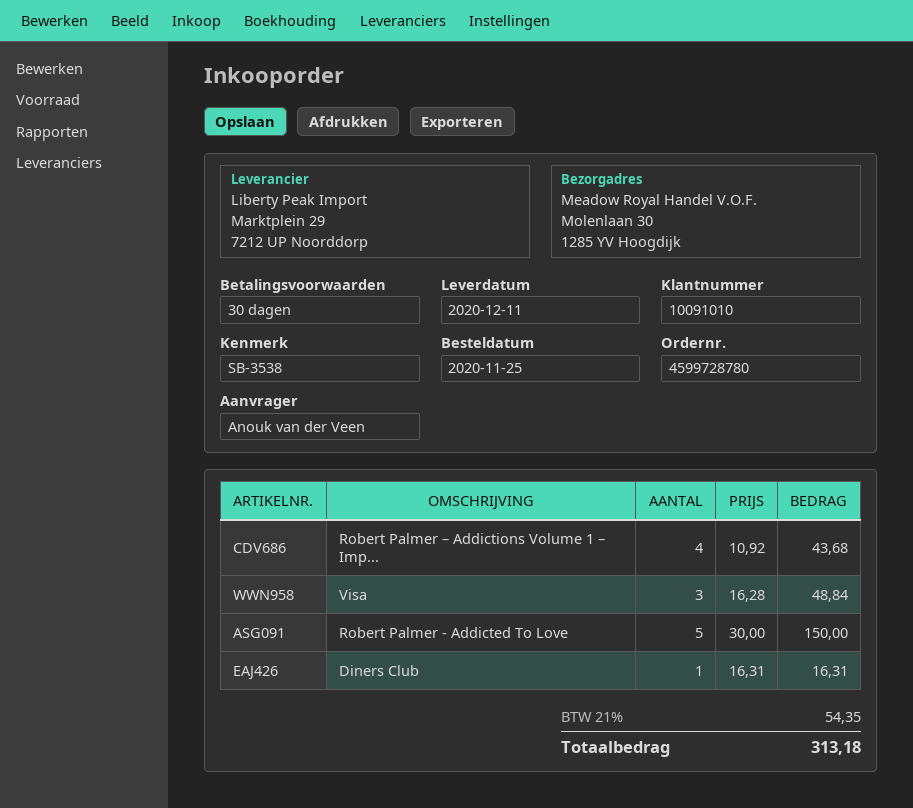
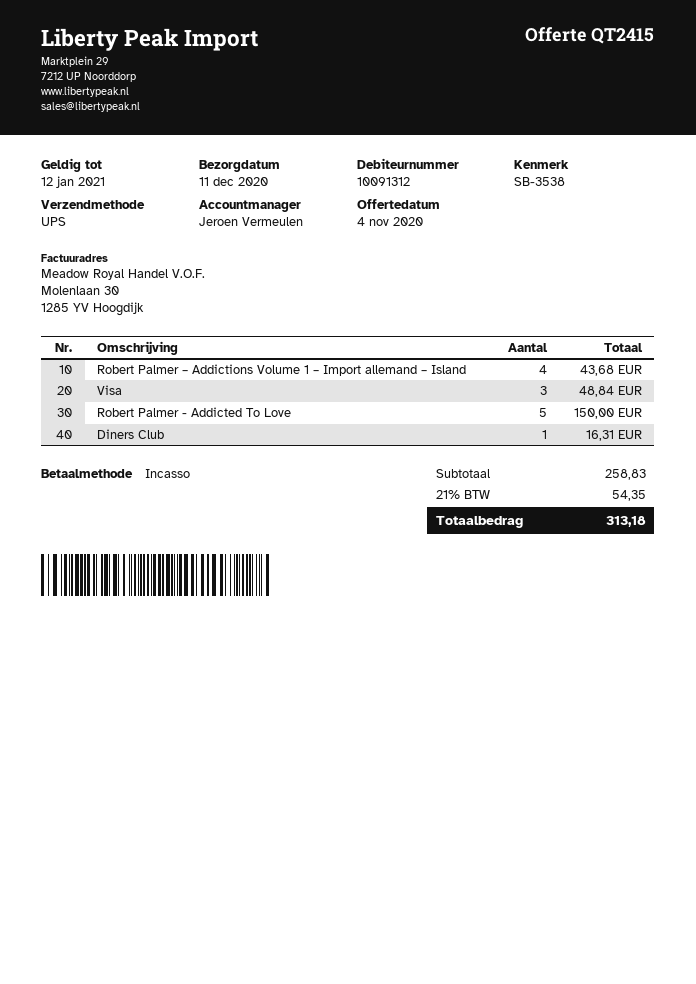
customer number: 10091010 -> 10091312

